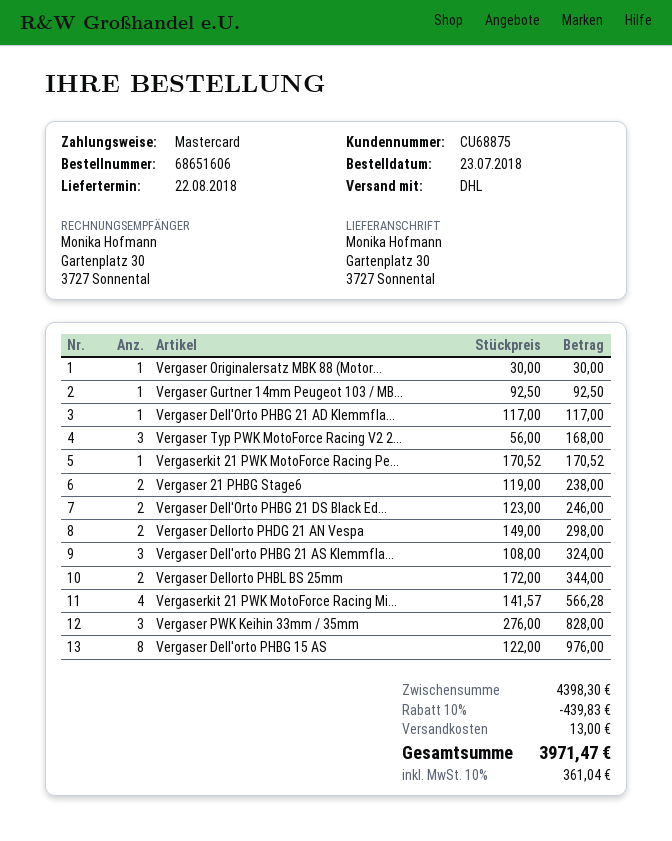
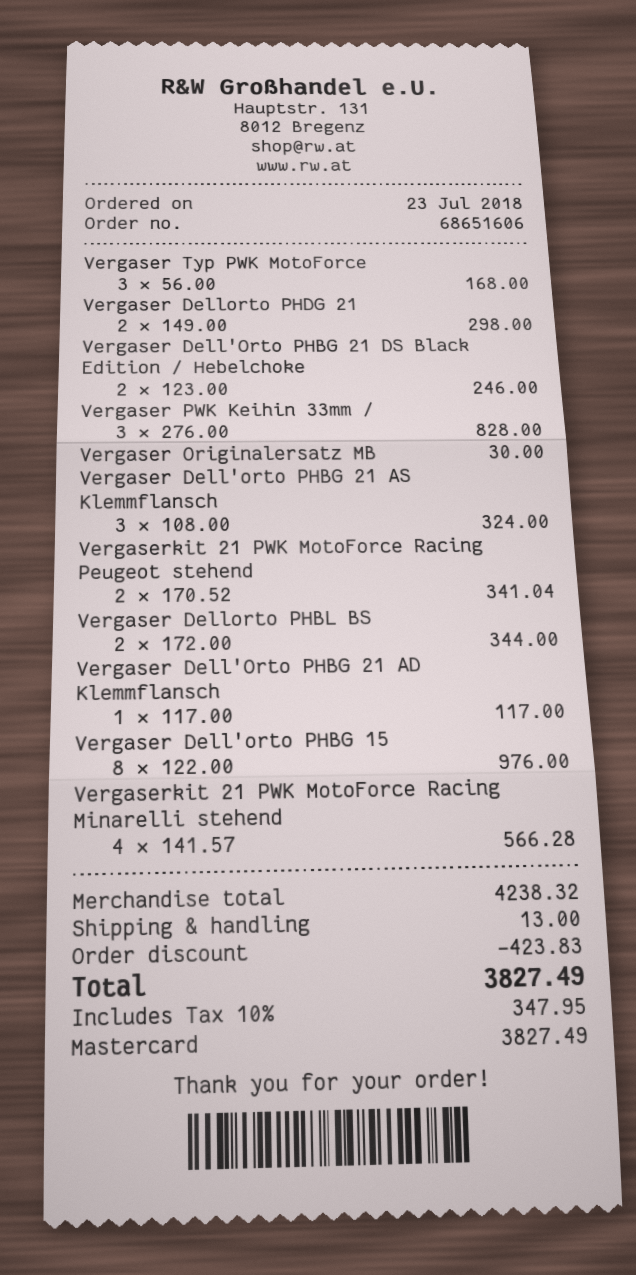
Vergaser Gurtner 14mm Peugeot 103 / MB...: 1 x 92.50 = 92.50 -> none
Vergaserkit 21 PWK MotoForce Racing Pe...: 1 x 170.52 = 170.52 -> 2 x 170.52 = 341.04
Vergaser 21 PHBG Stage6: 2 x 119.00 = 238.00 -> none
subtotal: 4398.30 -> 4238.32
discount: 439.83 -> 423.83
tax: 10% = 361.04 -> 10% = 347.95
total: 3971.47 -> 3827.49

